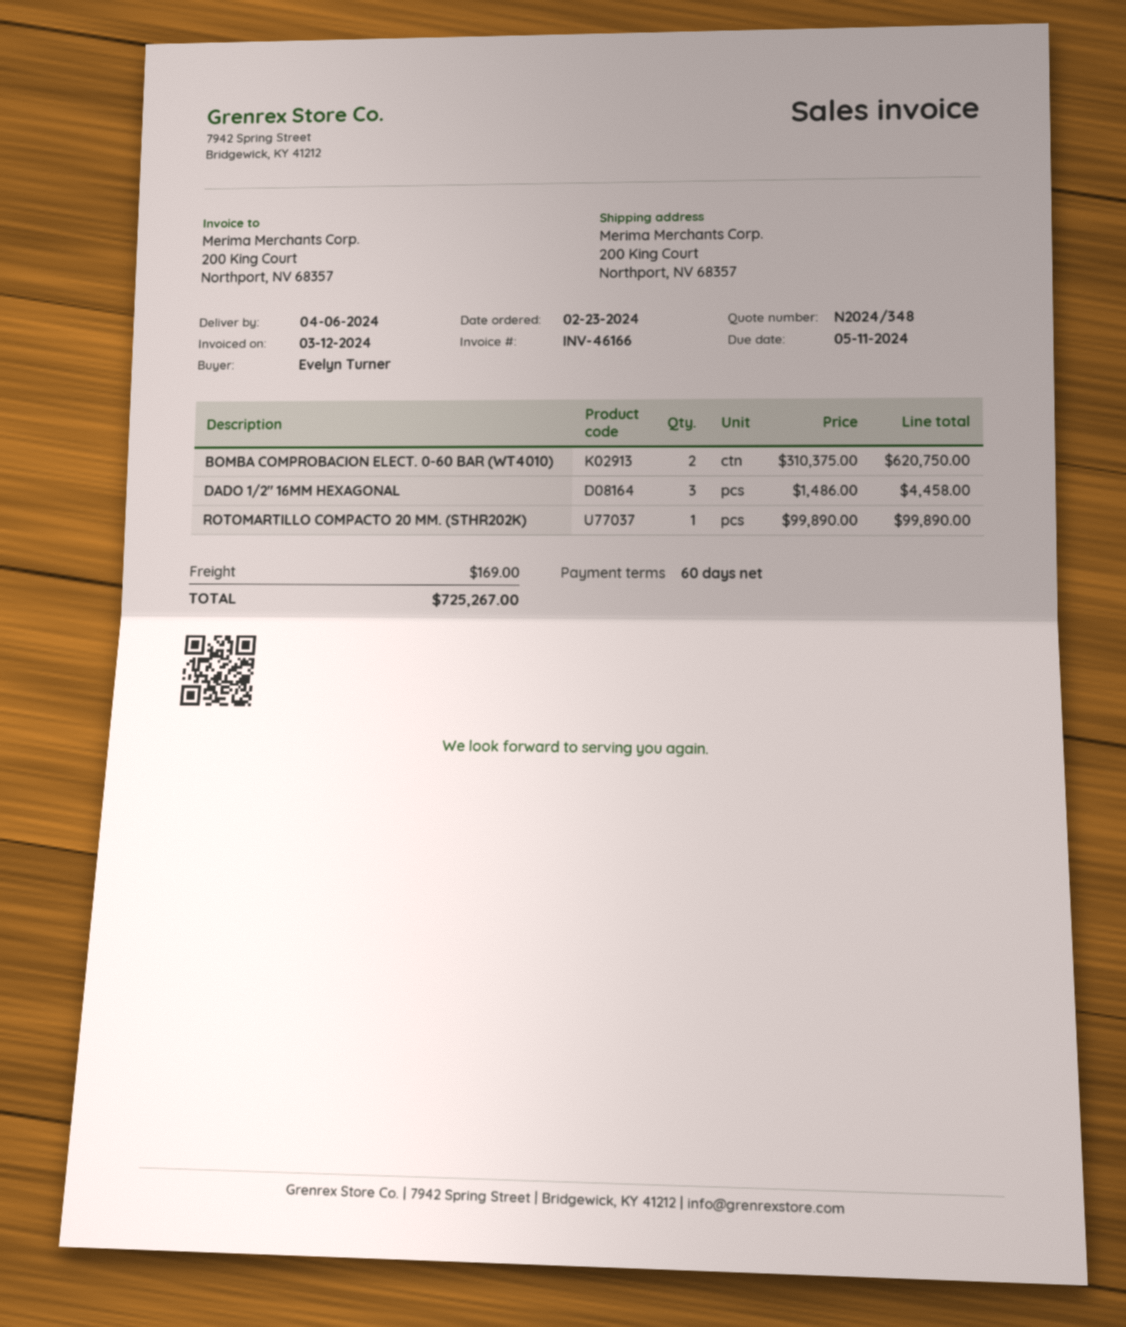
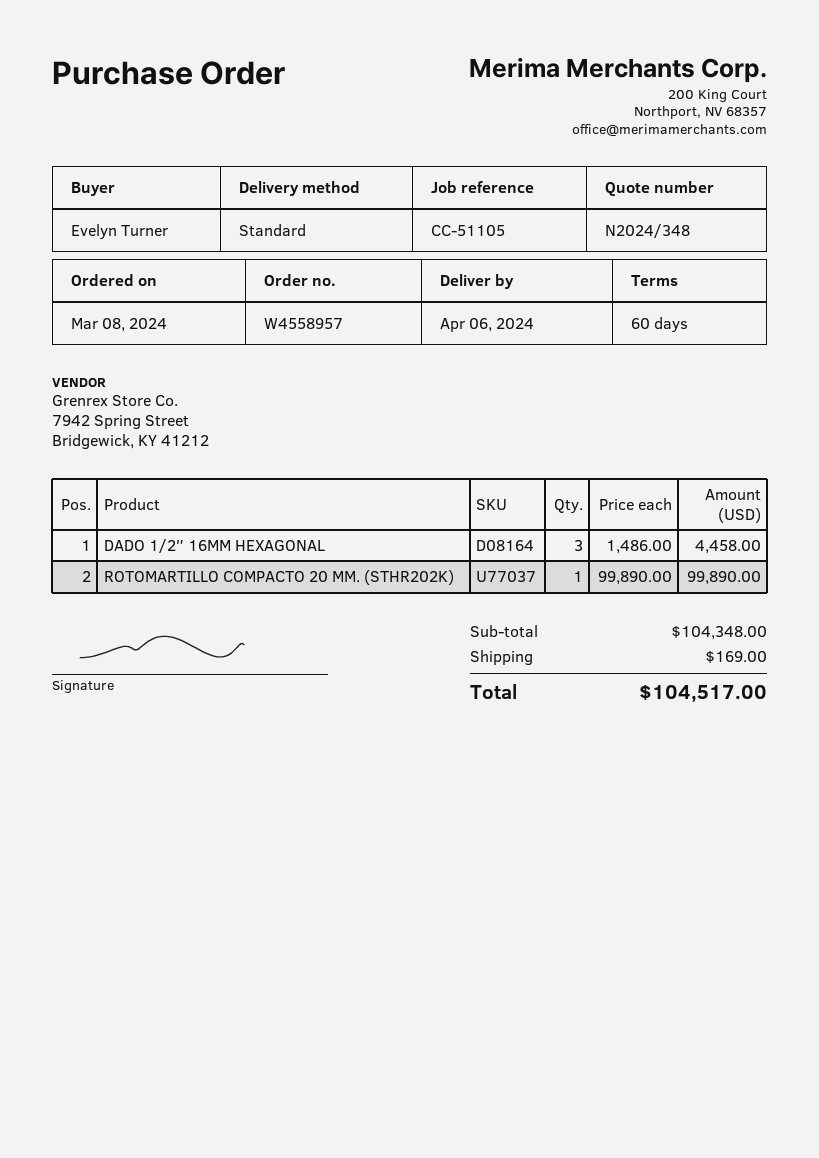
order date: 2024-02-23 -> 2024-03-08
BOMBA COMPROBACION ELECT. 0-60 BAR (WT4010): 2 x 310375.00 = 620750.00 -> none
total: 725267.00 -> 104517.00

